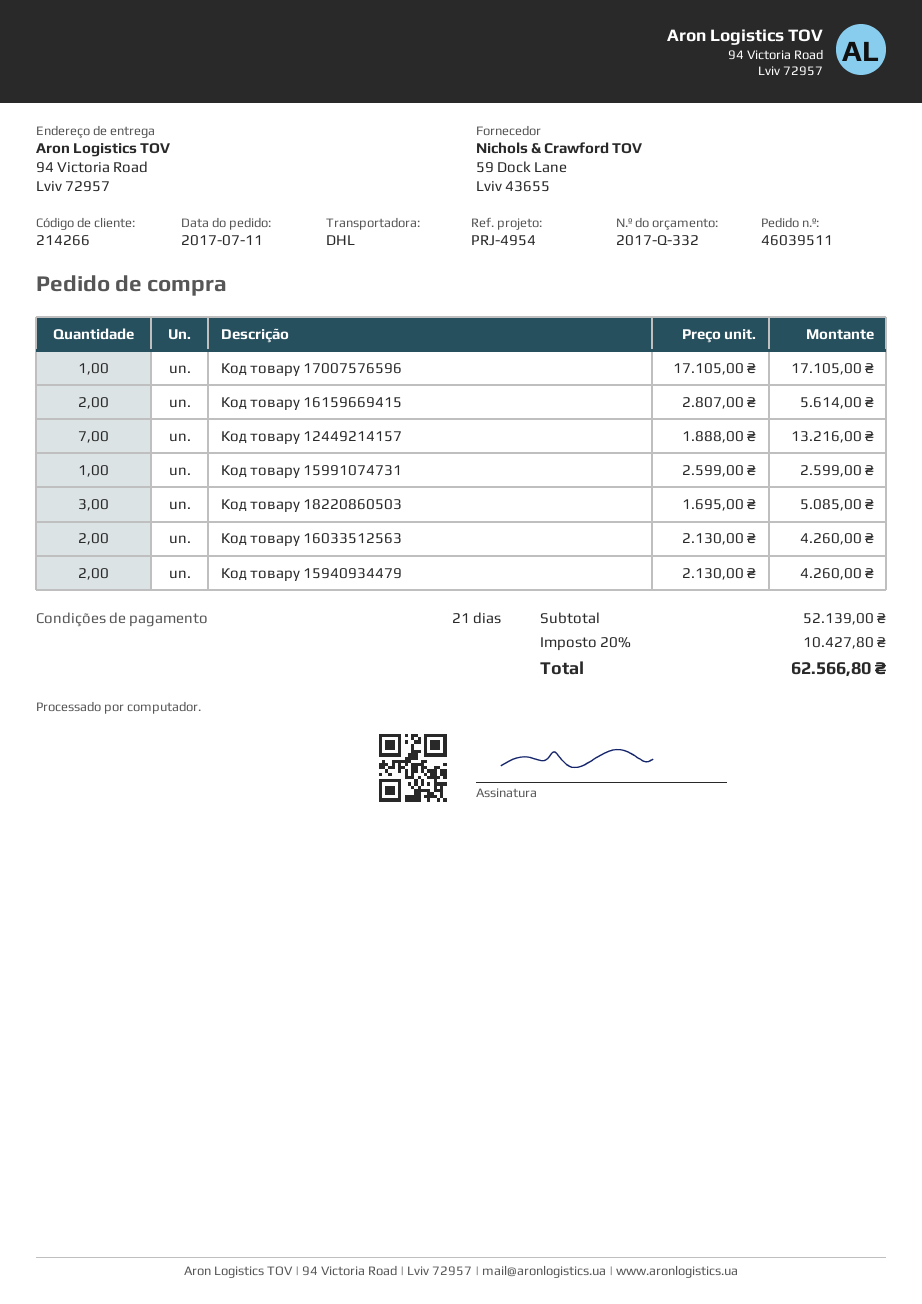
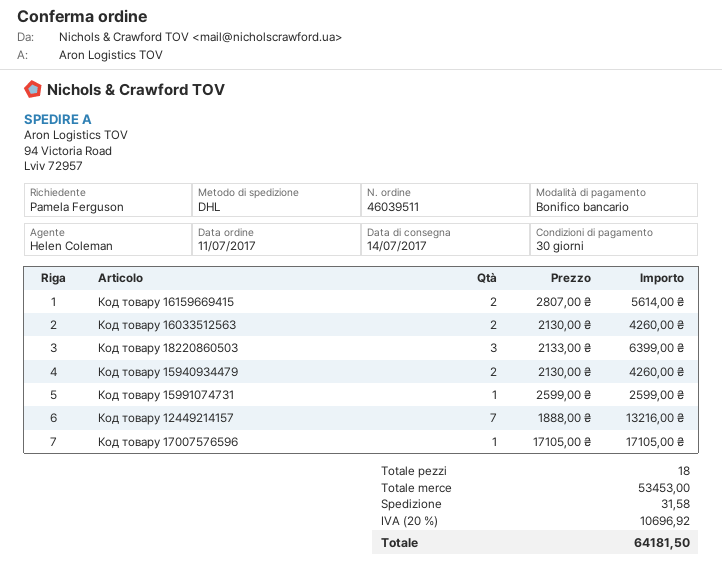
payment terms: 21 days -> 30 days
Код товару 18220860503: 3 x 1695.00 = 5085.00 -> 3 x 2133.00 = 6399.00
subtotal: 52139.00 -> 53453.00
shipping: none -> 31.58
tax: 20% = 10427.80 -> 20% = 10696.92
total: 62566.80 -> 64181.50

